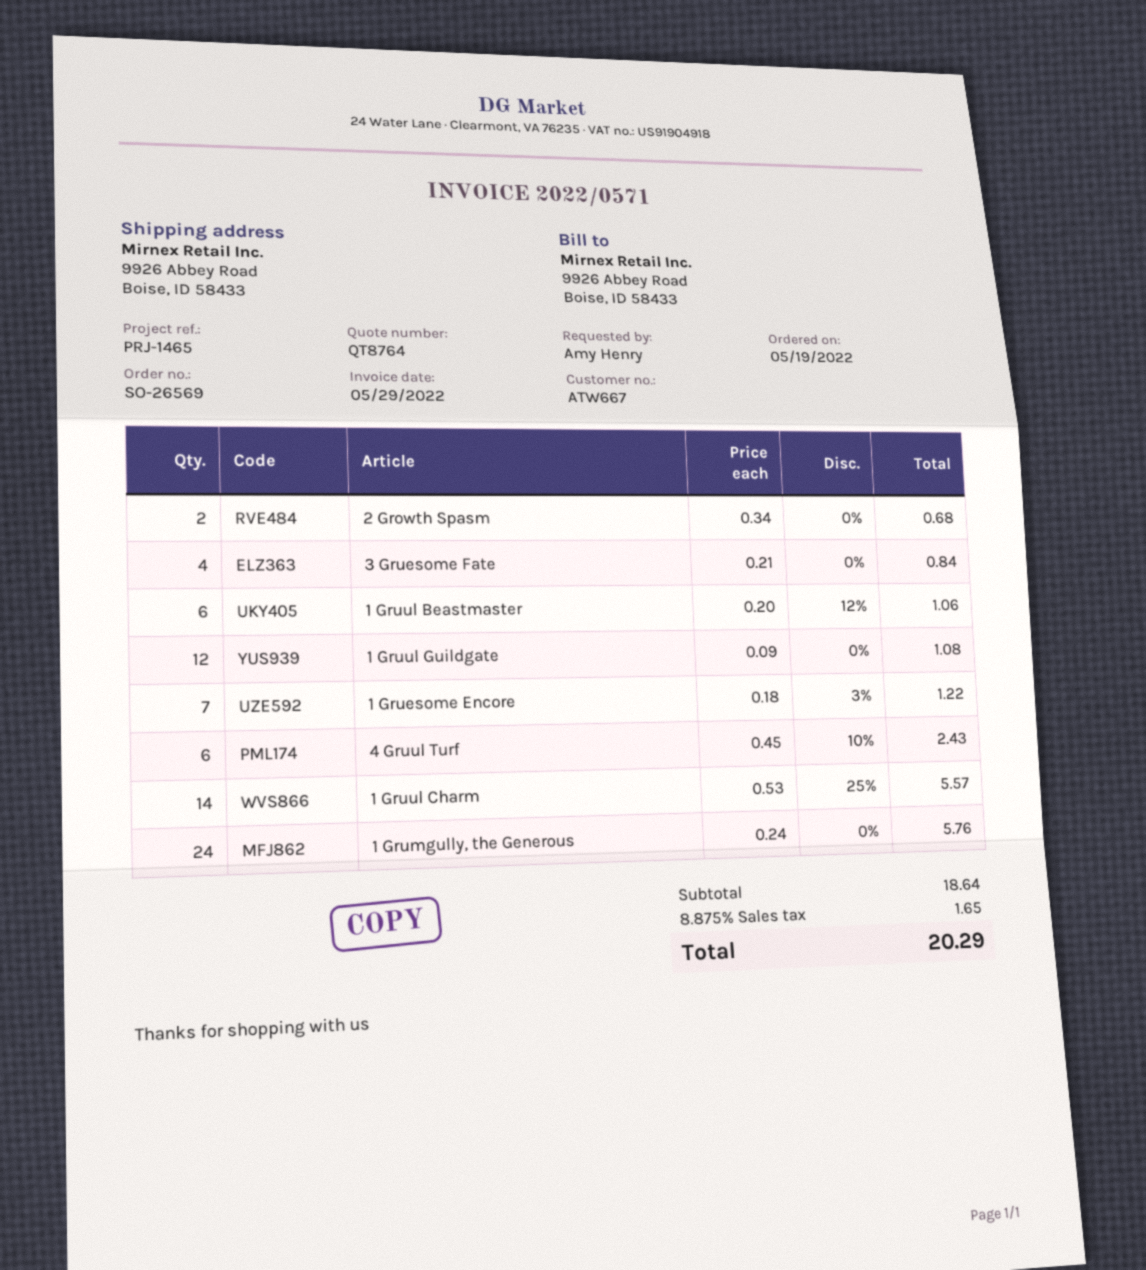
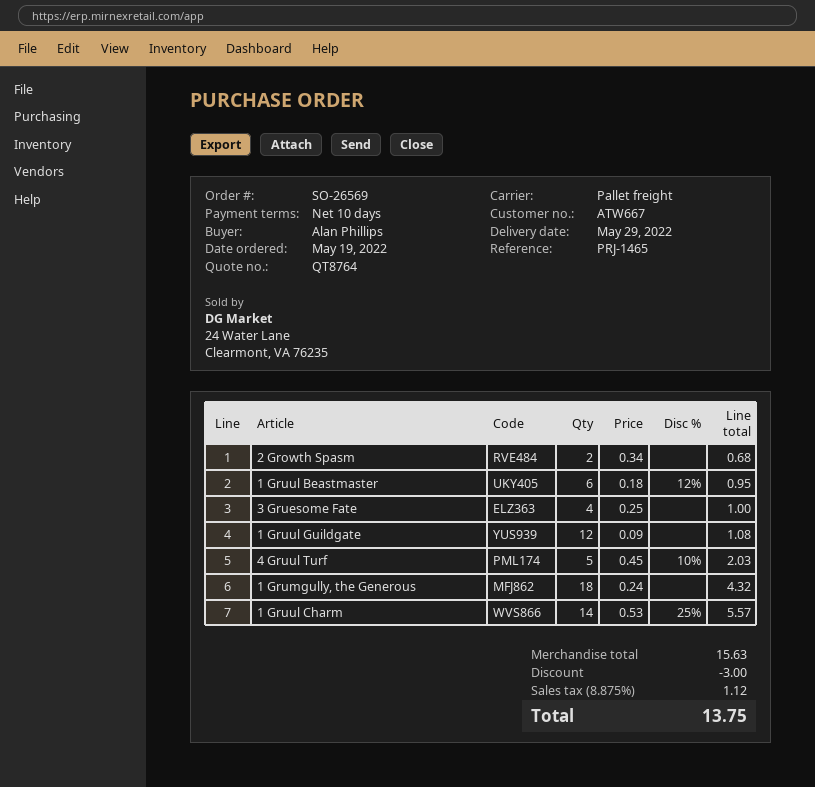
ordered by: Amy Henry -> Alan Phillips
3 Gruesome Fate: 4 x 0.21 = 0.84 -> 4 x 0.25 = 1.00
1 Gruul Beastmaster: 6 x 0.20 - 12% = 1.06 -> 6 x 0.18 - 12% = 0.95
1 Gruesome Encore: 7 x 0.18 - 3% = 1.22 -> none
4 Gruul Turf: 6 x 0.45 - 10% = 2.43 -> 5 x 0.45 - 10% = 2.03
1 Grumgully, the Generous: 24 x 0.24 = 5.76 -> 18 x 0.24 = 4.32
subtotal: 18.64 -> 15.63
discount: none -> 3.00
tax: 8.875% = 1.65 -> 8.875% = 1.12
total: 20.29 -> 13.75

